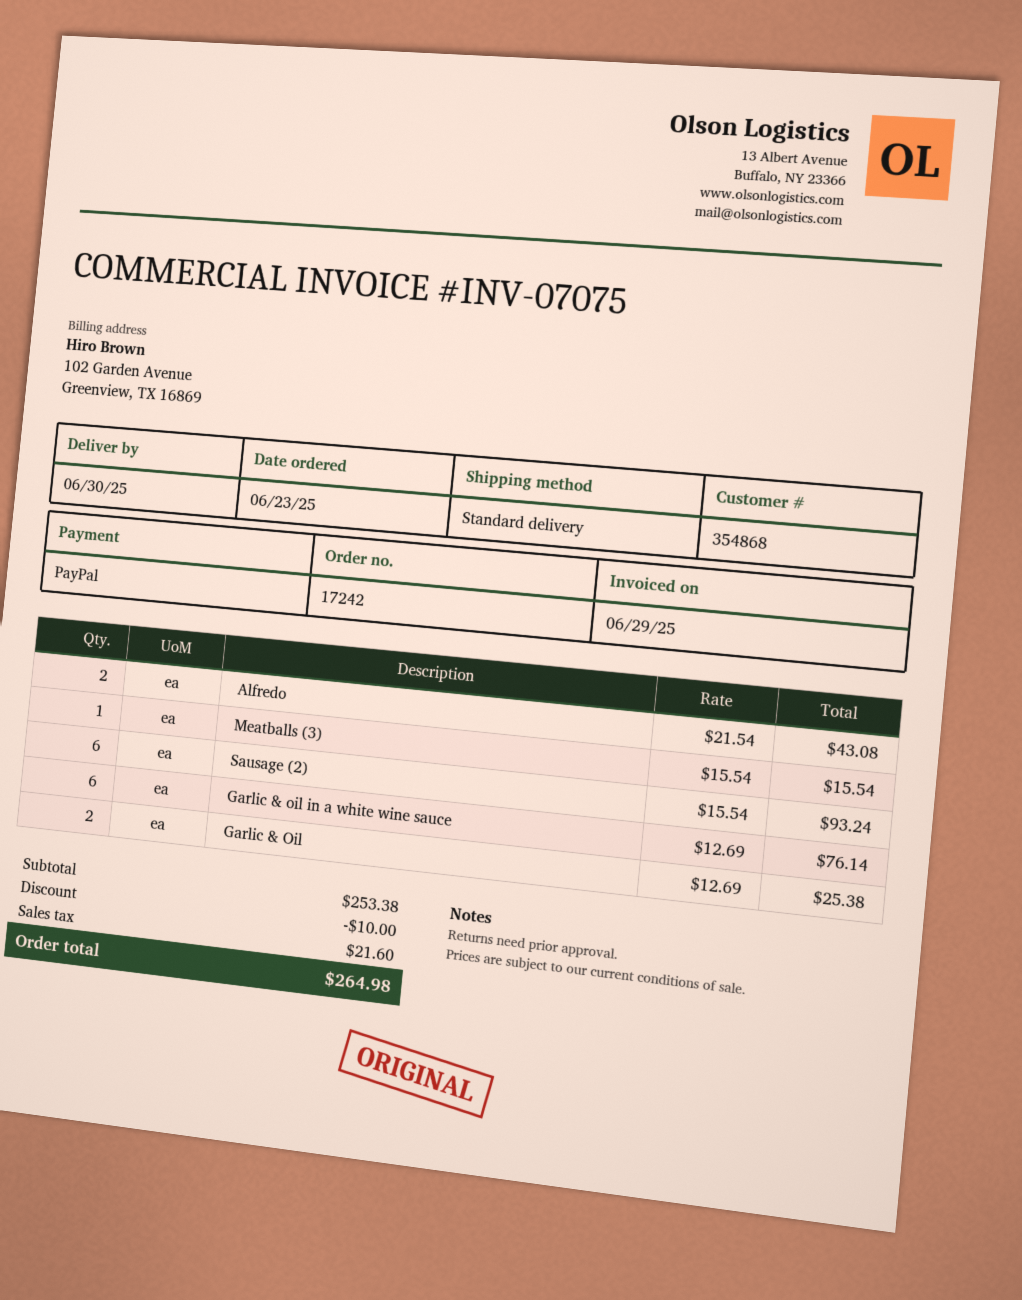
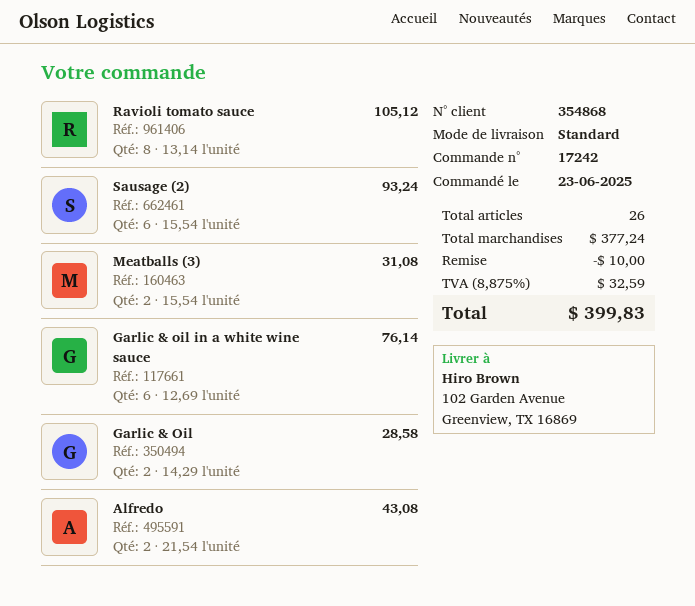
Meatballs (3): 1 x 15.54 = 15.54 -> 2 x 15.54 = 31.08
Garlic & Oil: 2 x 12.69 = 25.38 -> 2 x 14.29 = 28.58
Ravioli tomato sauce: none -> 8 x 13.14 = 105.12
subtotal: 253.38 -> 377.24
tax: 21.60 -> 32.59
total: 264.98 -> 399.83

